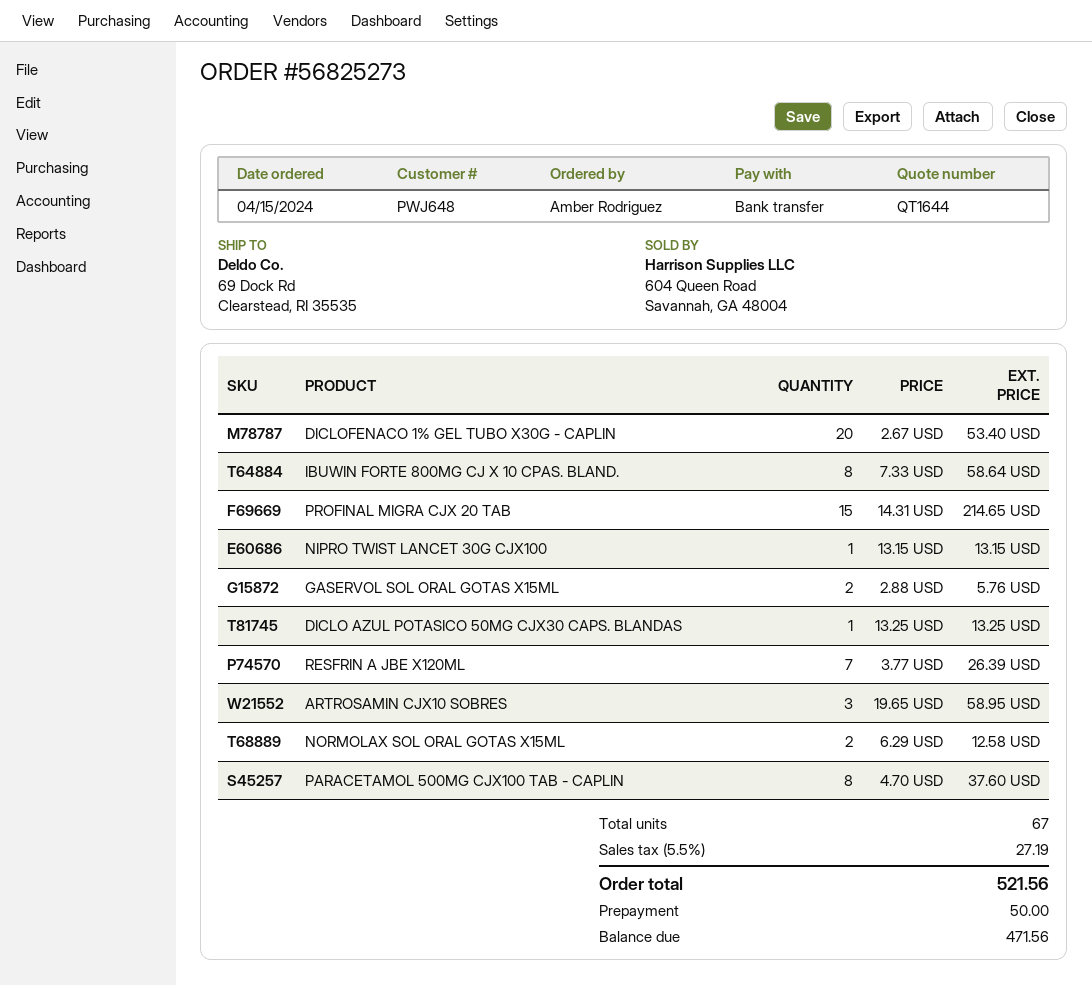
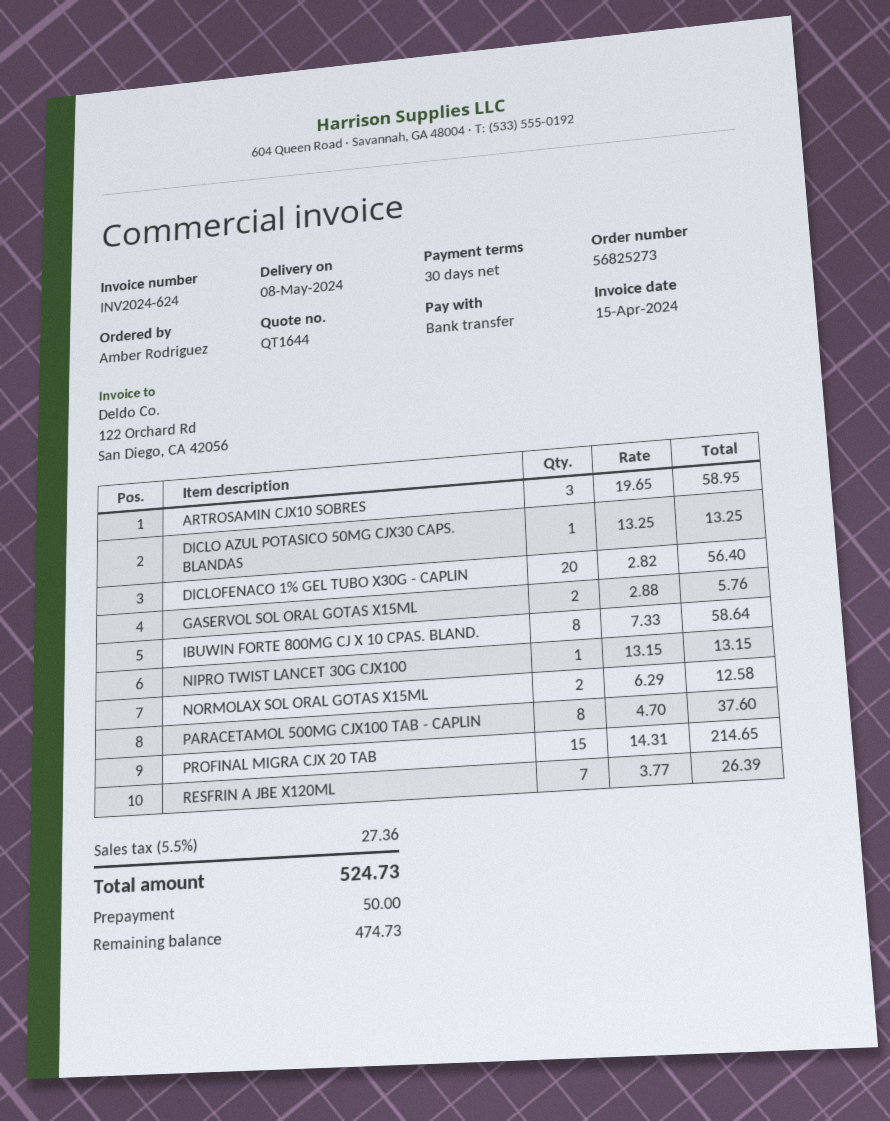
DICLOFENACO 1% GEL TUBO X30G - CAPLIN: 20 x 2.67 = 53.40 -> 20 x 2.82 = 56.40
tax: 5.5% = 27.19 -> 5.5% = 27.36
total: 521.56 -> 524.73
balance: 471.56 -> 474.73

